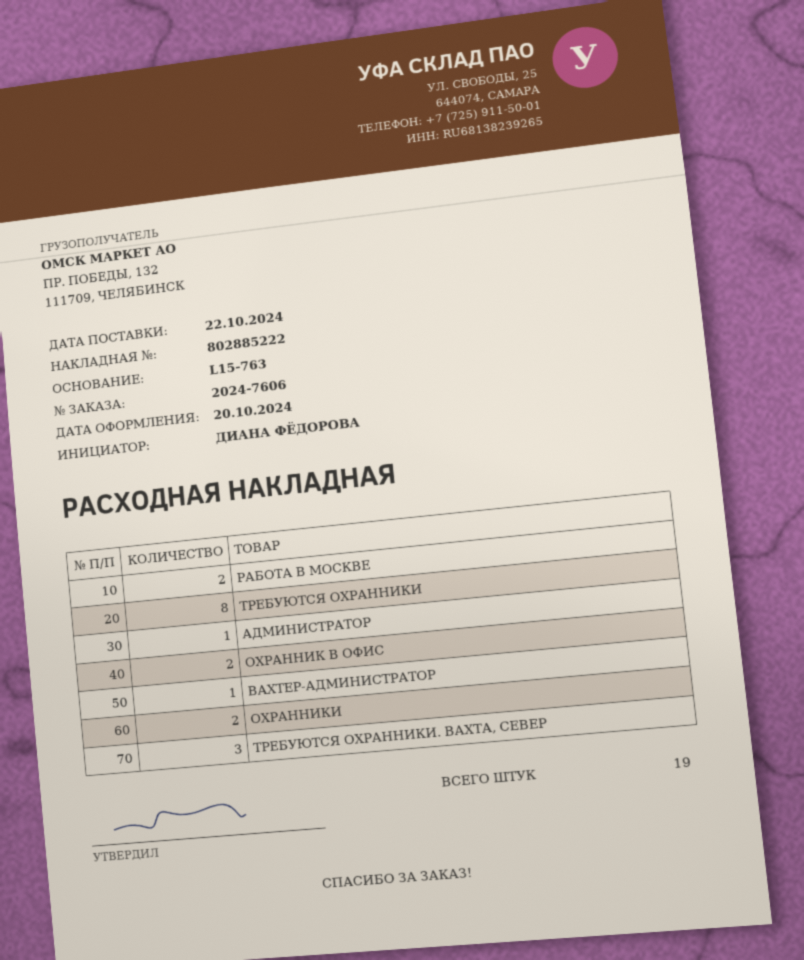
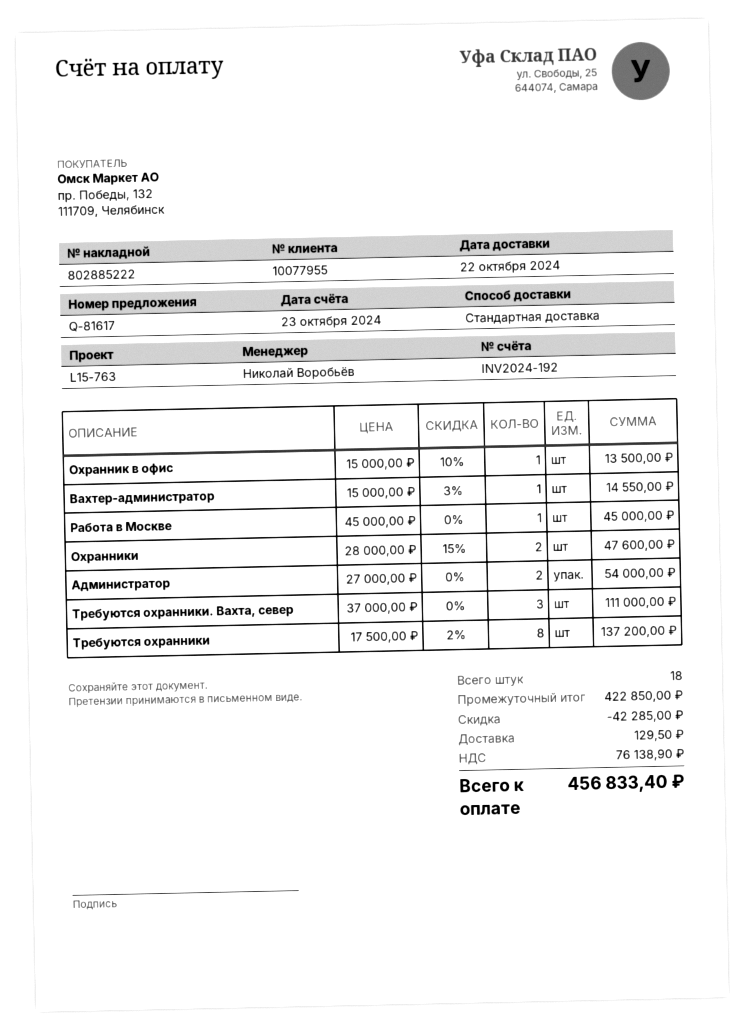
РАБОТА В МОСКВЕ: 2 -> 1
АДМИНИСТРАТОР: 1 -> 2
ОХРАННИК В ОФИС: 2 -> 1
total quantity: 19 -> 18

